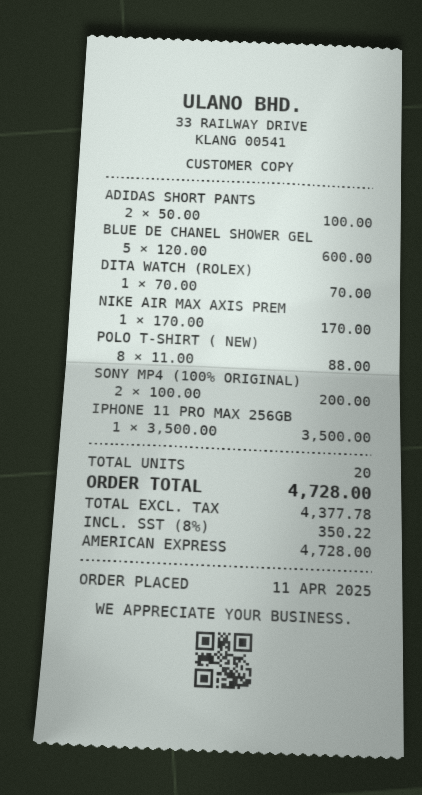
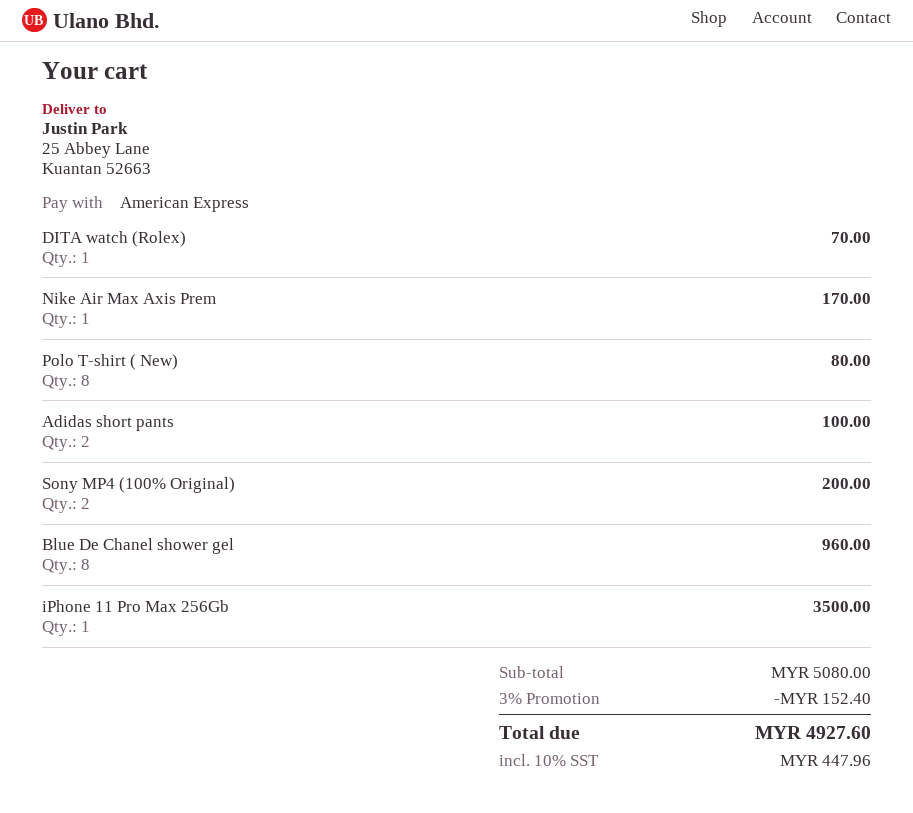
BLUE DE CHANEL SHOWER GEL: 5 for 600.00 -> 8 for 960.00
POLO T-SHIRT ( NEW): 8 for 88.00 -> 8 for 80.00
discount: none -> 3% = 152.40
tax: 8% = 350.22 -> 10% = 447.96
total: 4728.00 -> 4927.60

